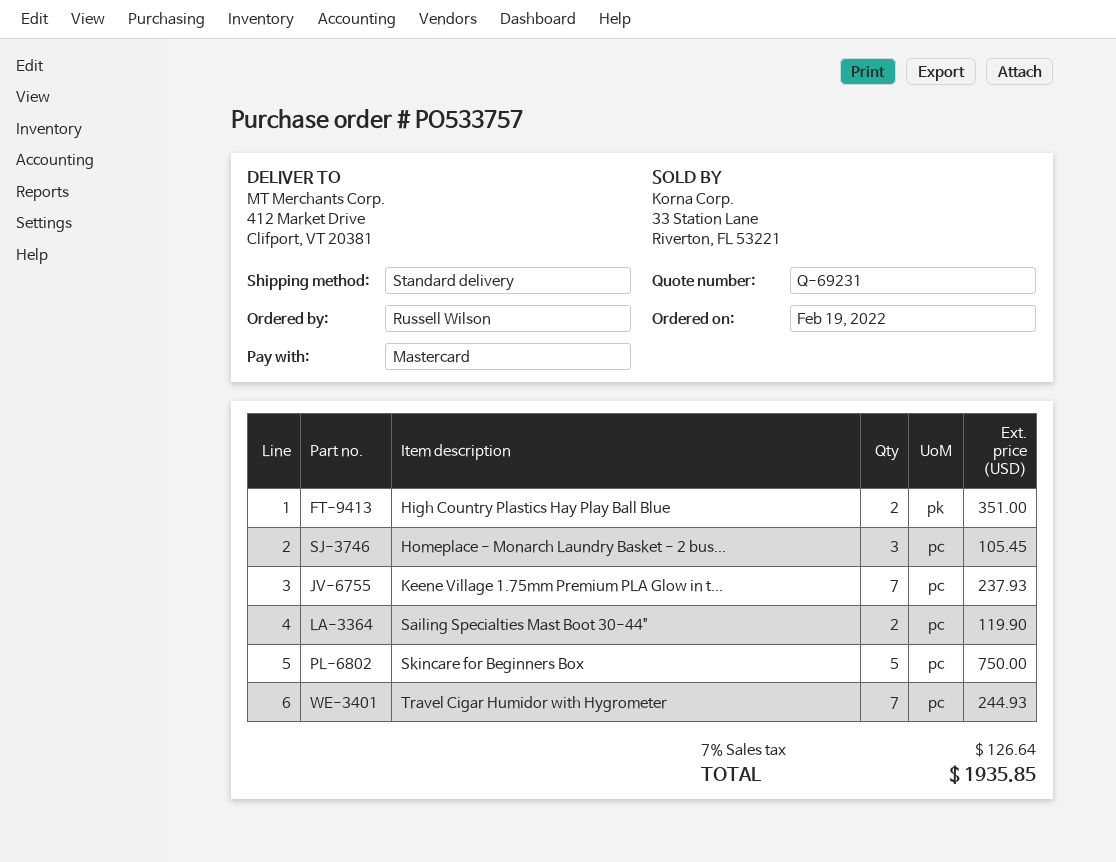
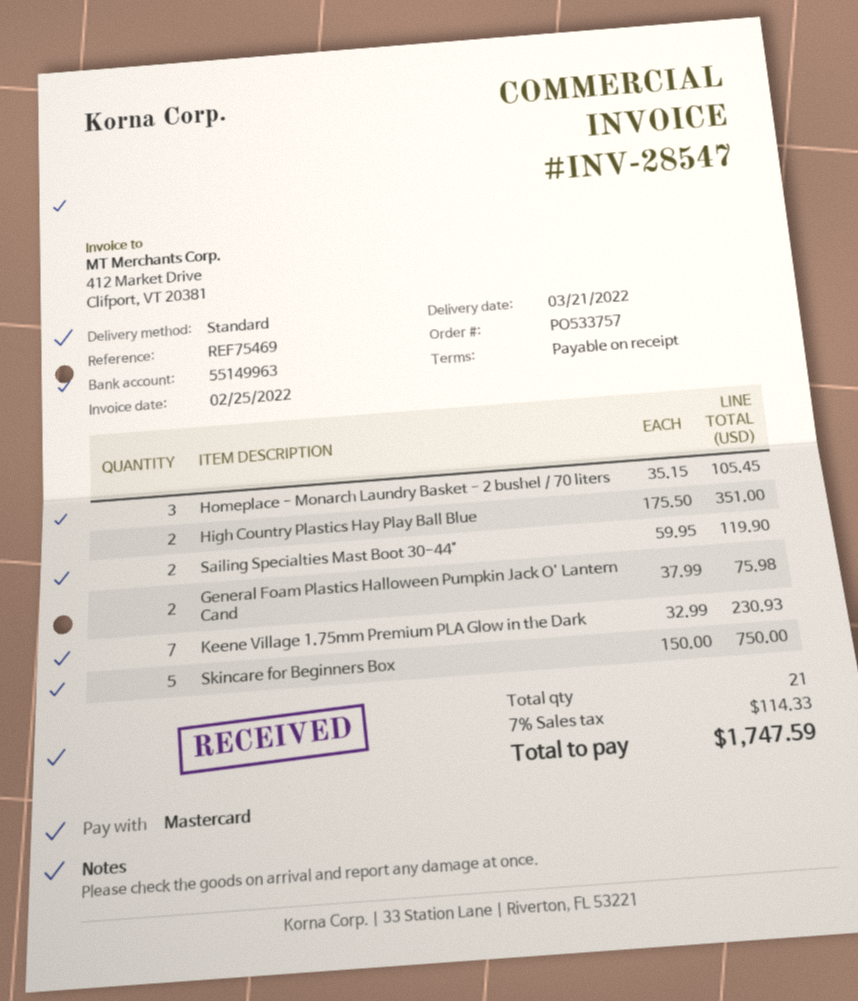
Keene Village 1.75mm Premium PLA Glow in t...: 7 for 237.93 -> 7 for 230.93
Travel Cigar Humidor with Hygrometer: 7 for 244.93 -> none
General Foam Plastics Halloween Pumpkin Jack O' Lantern Cand: none -> 2 for 75.98
tax: 7% = 126.64 -> 7% = 114.33
total: 1935.85 -> 1747.59

